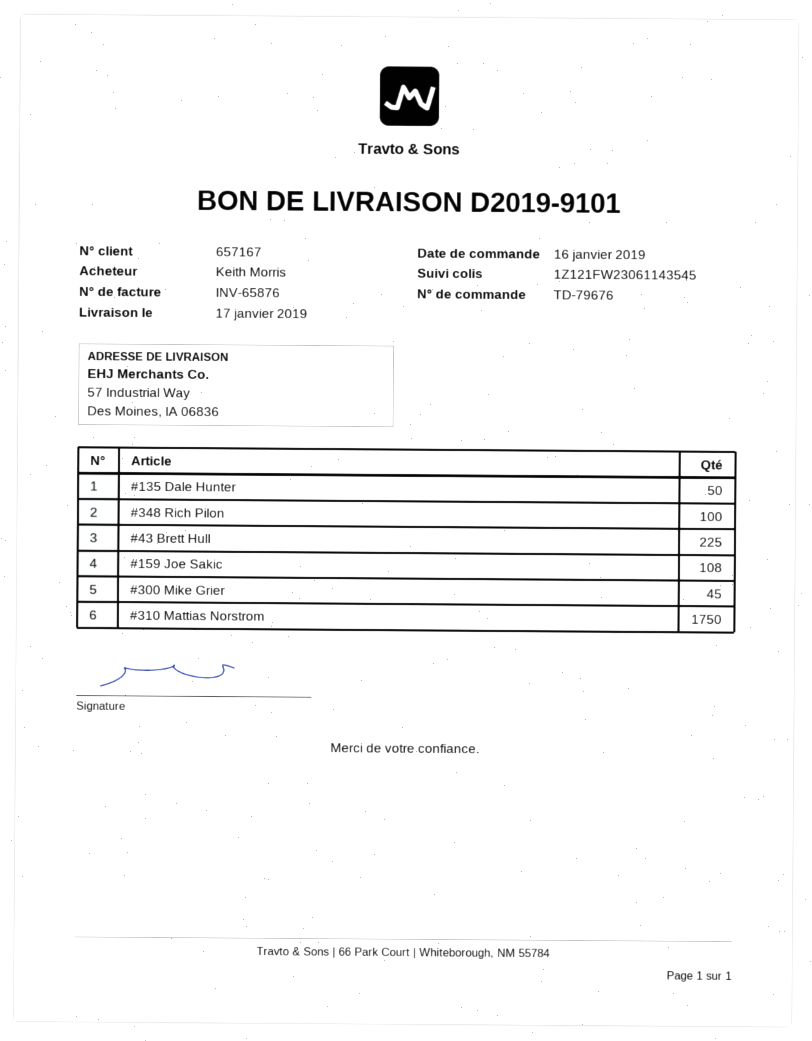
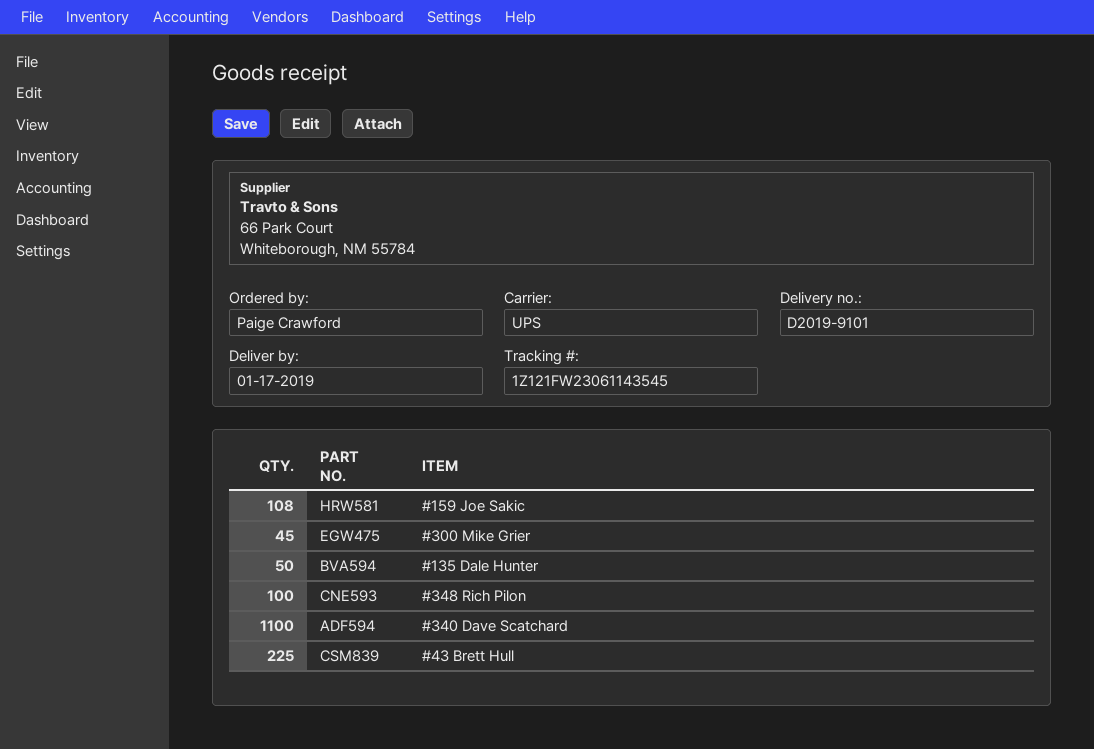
ordered by: Keith Morris -> Paige Crawford
#310 Mattias Norstrom: 1750 -> none
#340 Dave Scatchard: none -> 1100

